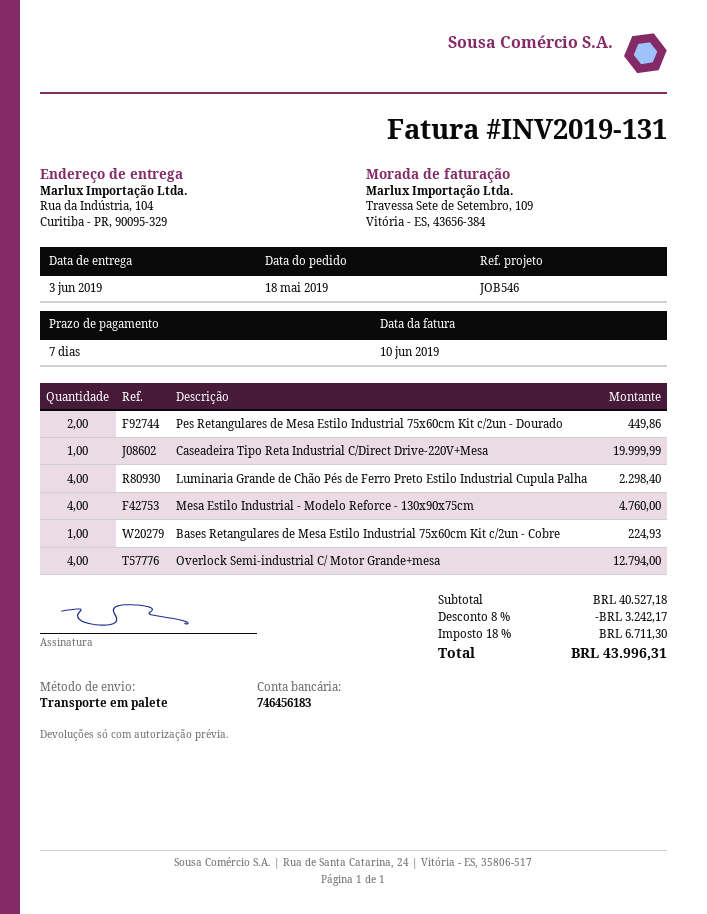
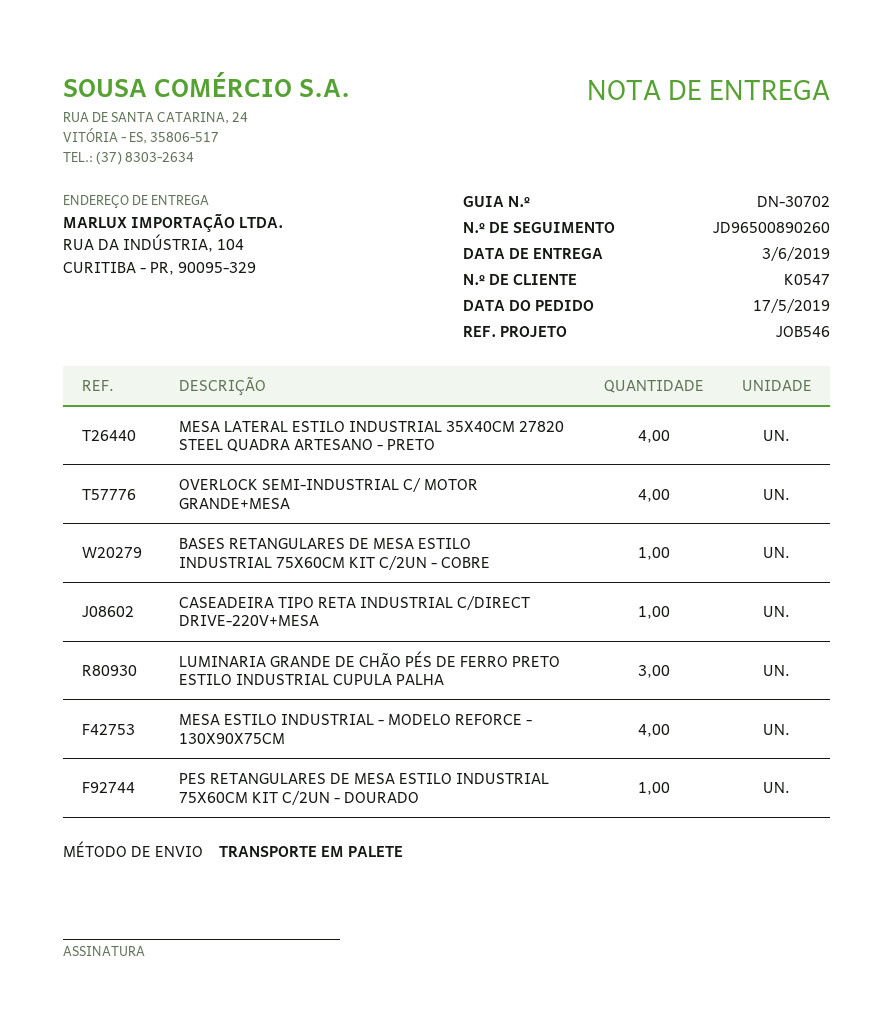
order date: 2019-05-18 -> 2019-05-17
Pes Retangulares de Mesa Estilo Industrial 75x60cm Kit c/2un - Dourado: 2 -> 1
Luminaria Grande de Chão Pés de Ferro Preto Estilo Industrial Cupula Palha: 4 -> 3
MESA LATERAL ESTILO INDUSTRIAL 35X40CM 27820 STEEL QUADRA ARTESANO - PRETO: none -> 4

